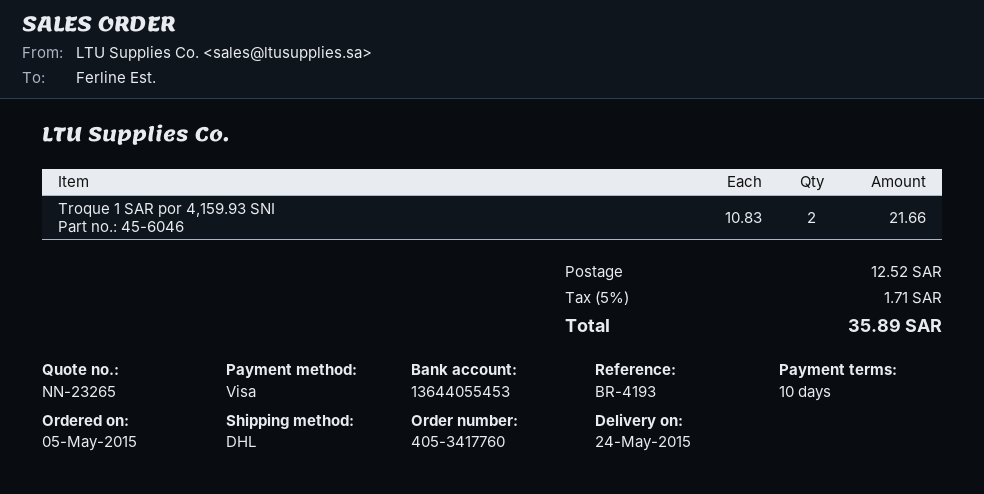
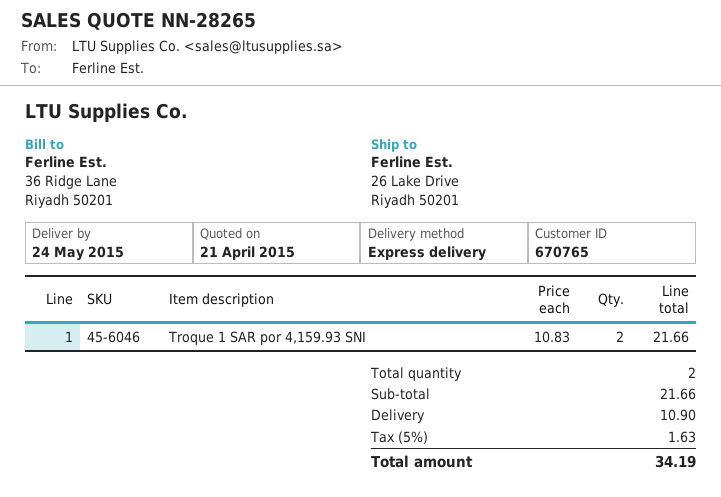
quote number: NN-23265 -> NN-28265
shipping method: DHL -> express
shipping: 12.52 -> 10.90
tax: 5% = 1.71 -> 5% = 1.63
total: 35.89 -> 34.19

